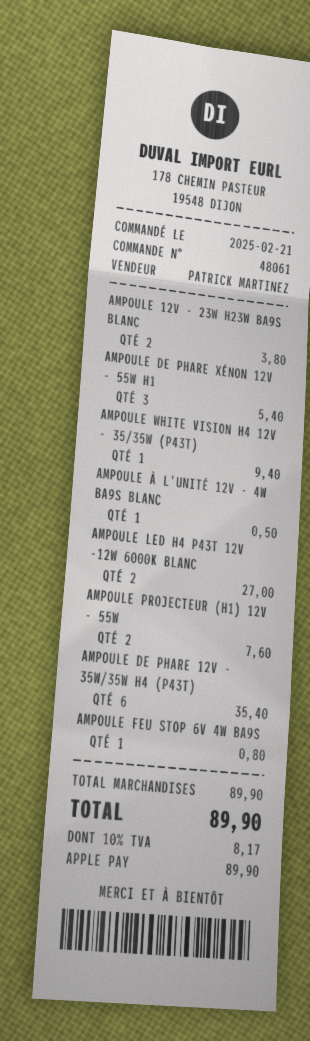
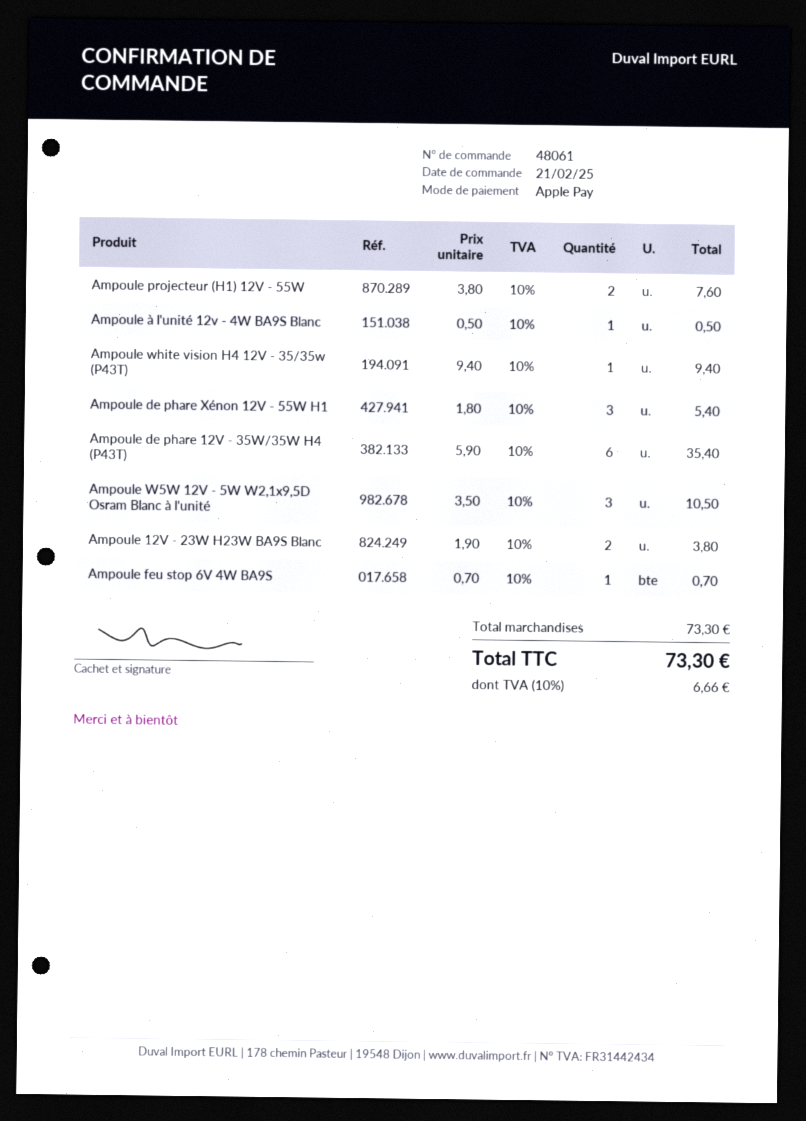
AMPOULE LED H4 P43T 12V -12W 6000K BLANC: 2 for 27.00 -> none
AMPOULE FEU STOP 6V 4W BA9S: 1 for 0.80 -> 1 for 0.70
Ampoule W5W 12V - 5W W2,1x9,5D Osram Blanc à l'unité: none -> 3 for 10.50
subtotal: 89.90 -> 73.30
tax: 10% = 8.17 -> 10% = 6.66
total: 89.90 -> 73.30

